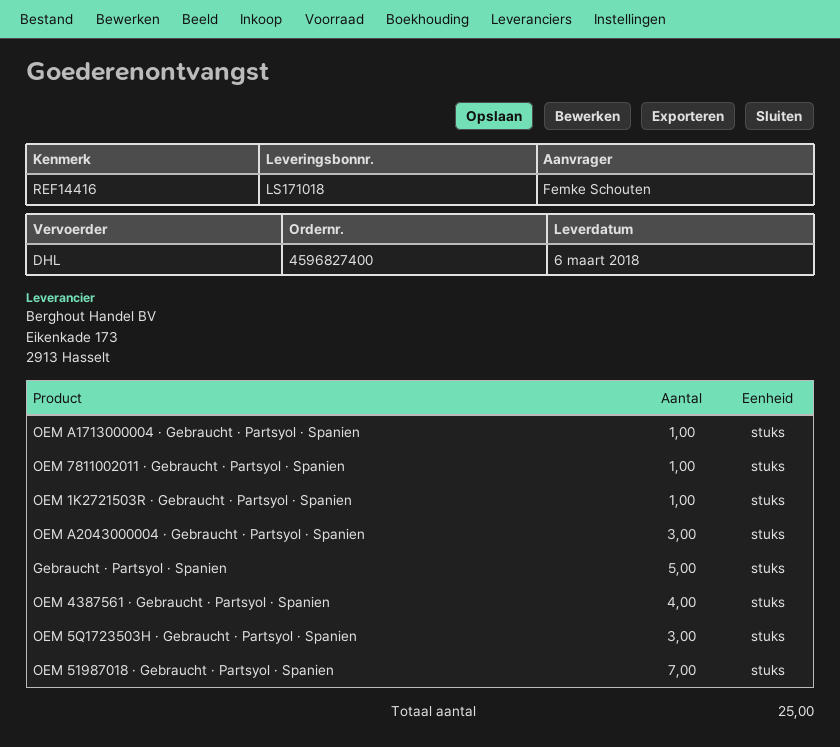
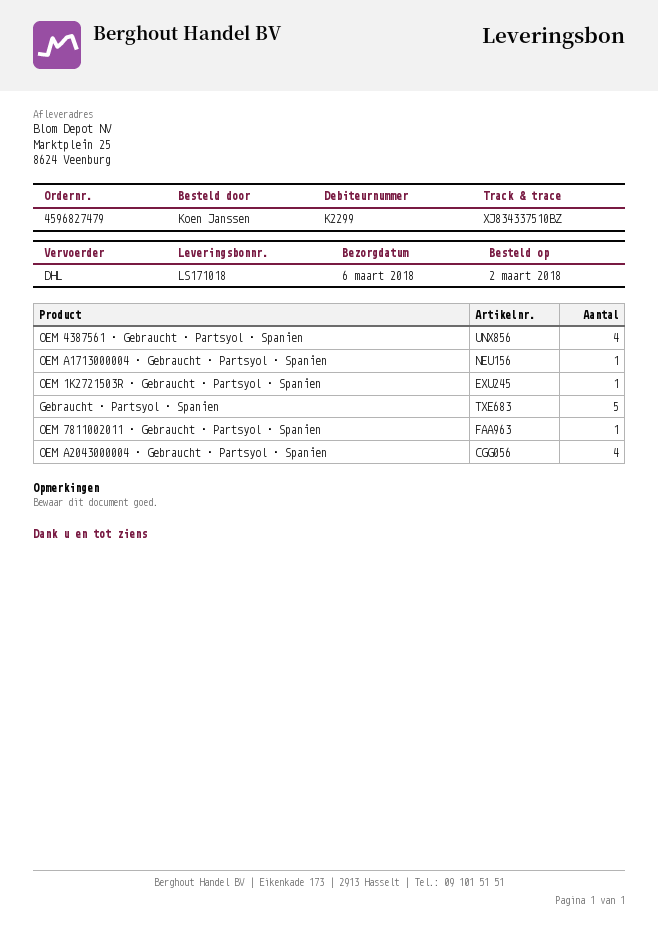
order number: 4596827400 -> 4596827479
ordered by: Femke Schouten -> Koen Janssen
OEM A2043000004 · Gebraucht · Partsyol · Spanien: 3 -> 4
OEM 5Q1723503H · Gebraucht · Partsyol · Spanien: 3 -> none
OEM 51987018 · Gebraucht · Partsyol · Spanien: 7 -> none

